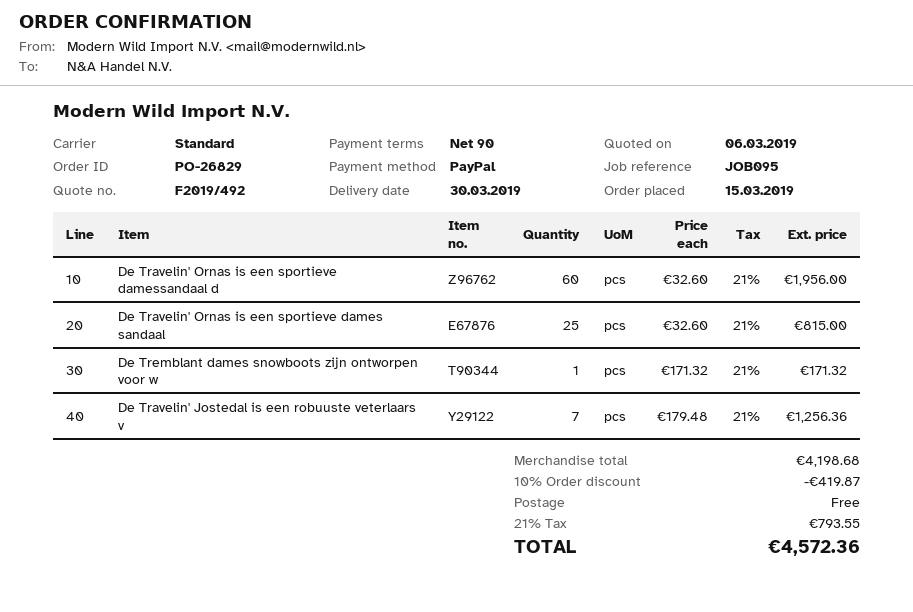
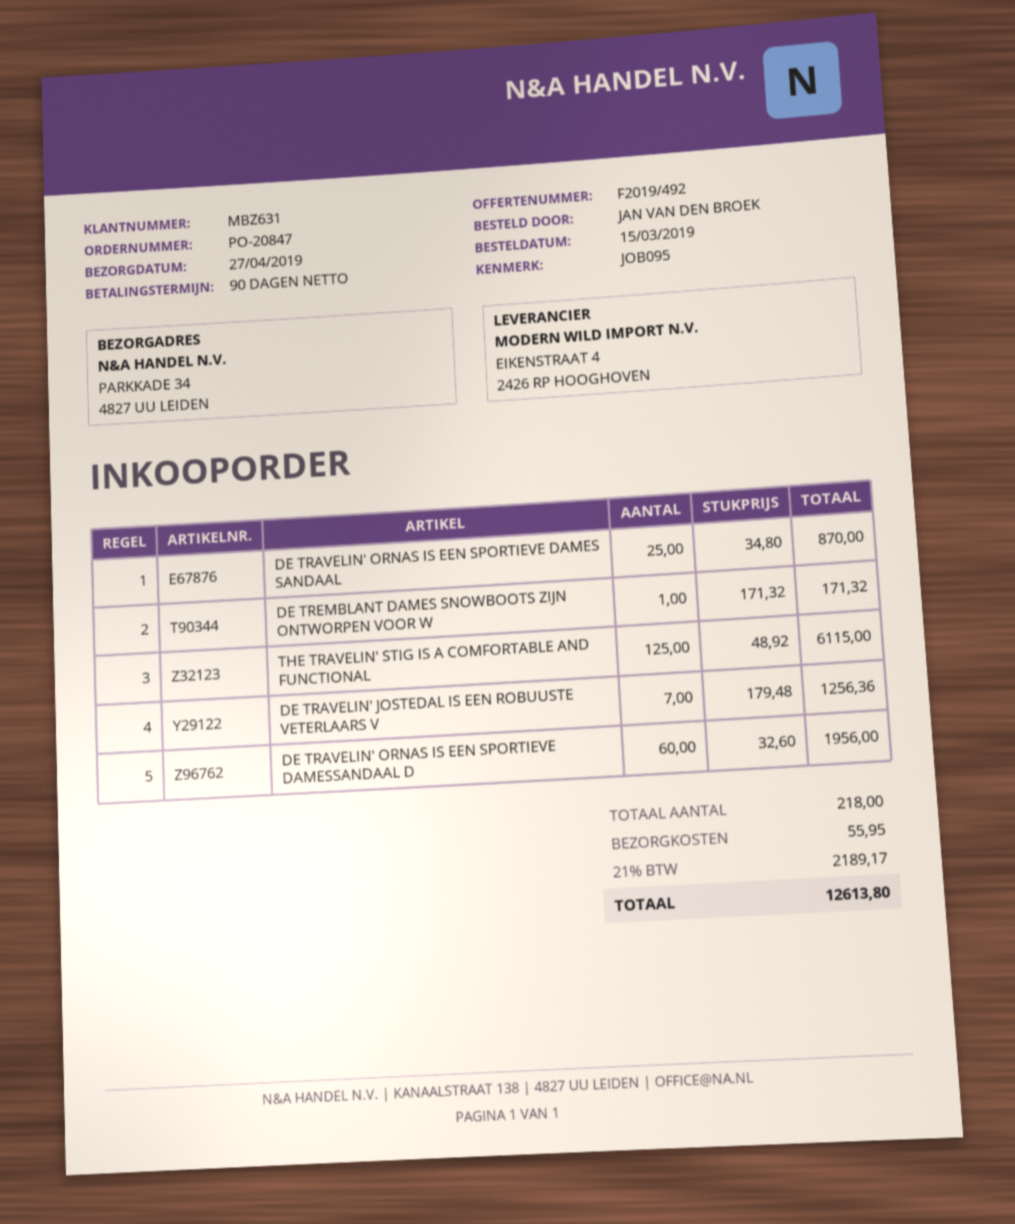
order number: PO-26829 -> PO-20847
delivery date: 2019-03-30 -> 2019-04-27
De Travelin' Ornas is een sportieve dames sandaal: 25 x 32.60 = 815.00 -> 25 x 34.80 = 870.00
THE TRAVELIN' STIG IS A COMFORTABLE AND FUNCTIONAL: none -> 125 x 48.92 = 6115.00
discount: 10% = 419.87 -> none
shipping: 0.00 -> 55.95
tax: 21% = 793.55 -> 21% = 2189.17
total: 4572.36 -> 12613.80

